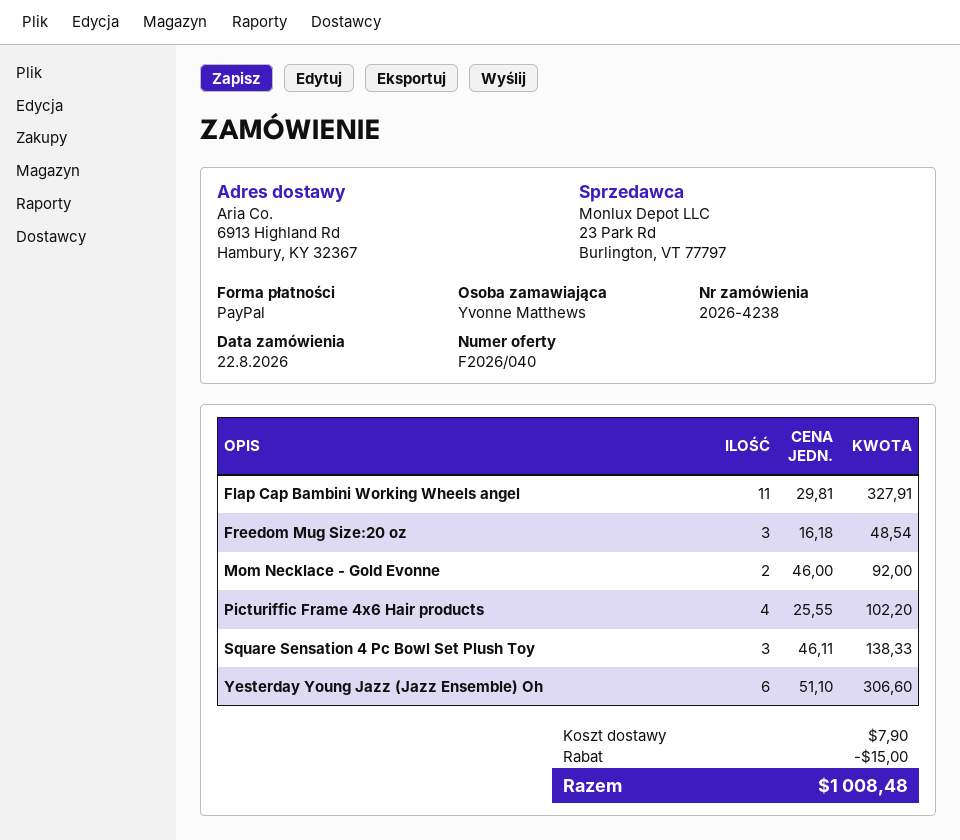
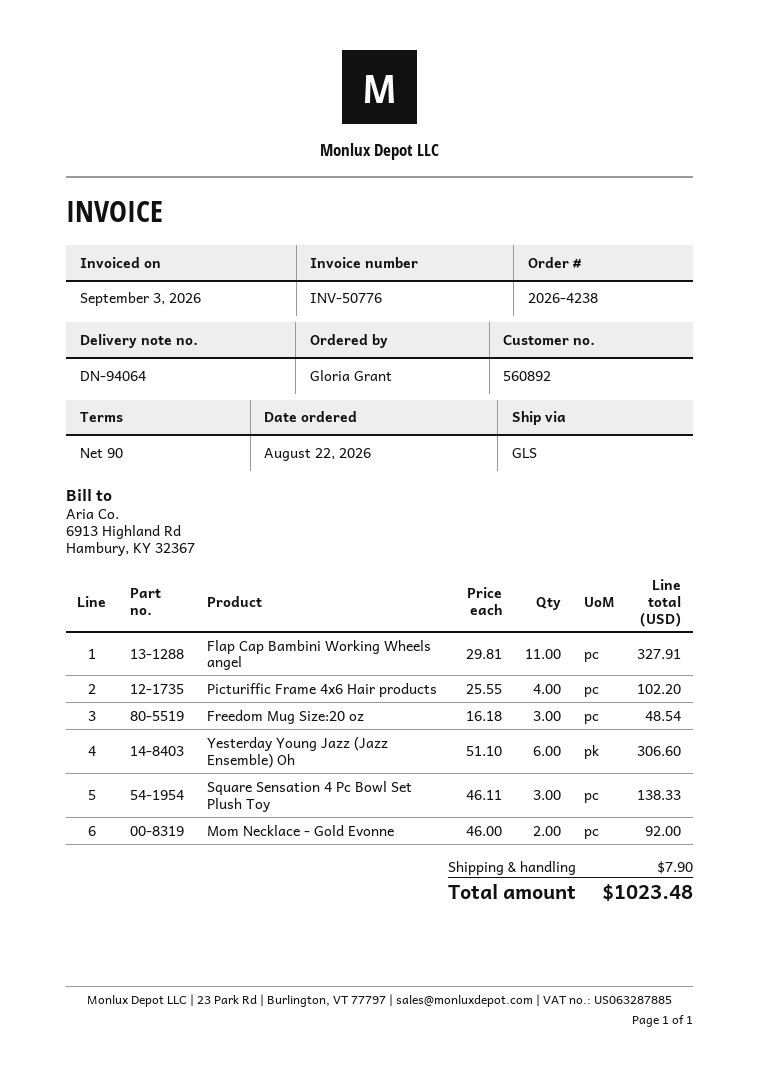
ordered by: Yvonne Matthews -> Gloria Grant
discount: 15.00 -> none
total: 1008.48 -> 1023.48

